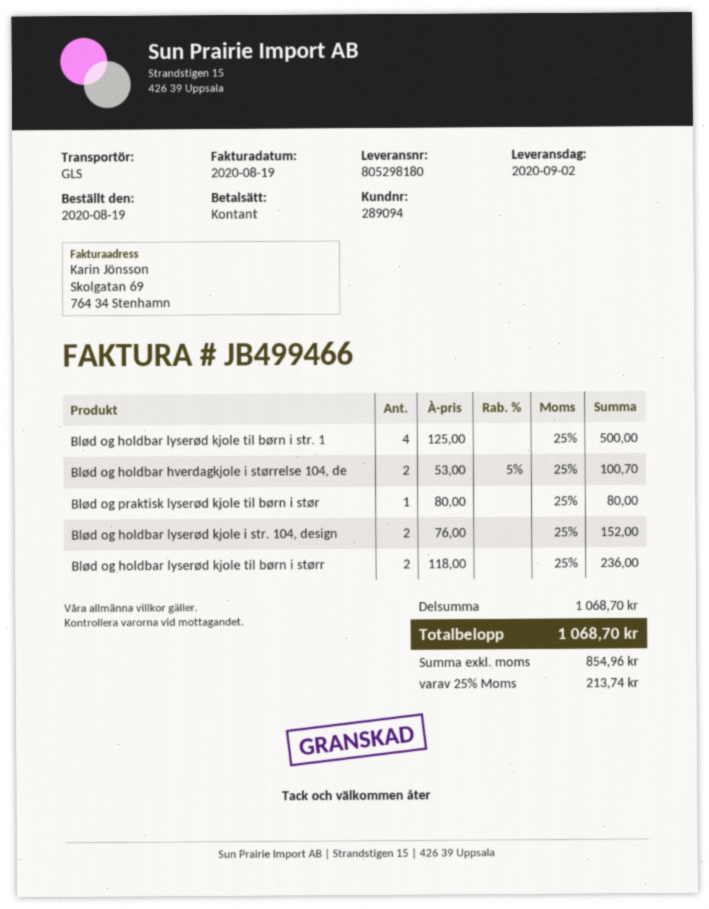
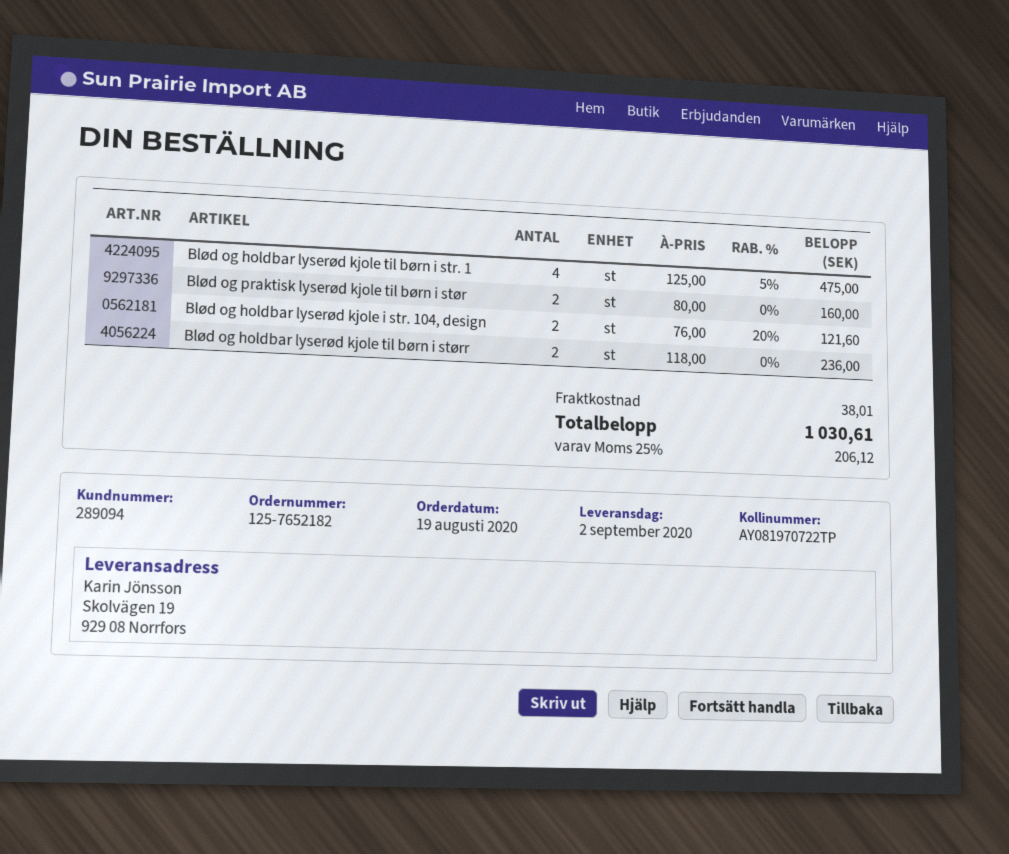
Blød og holdbar lyserød kjole til børn i str. 1: 4 x 125.00 = 500.00 -> 4 x 125.00 - 5% = 475.00
Blød og holdbar hverdagkjole i størrelse 104, de: 2 x 53.00 - 5% = 100.70 -> none
Blød og praktisk lyserød kjole til børn i stør: 1 x 80.00 = 80.00 -> 2 x 80.00 = 160.00
Blød og holdbar lyserød kjole i str. 104, design: 2 x 76.00 = 152.00 -> 2 x 76.00 - 20% = 121.60
shipping: none -> 38.01
tax: 25% = 213.74 -> 25% = 206.12
total: 1068.70 -> 1030.61

